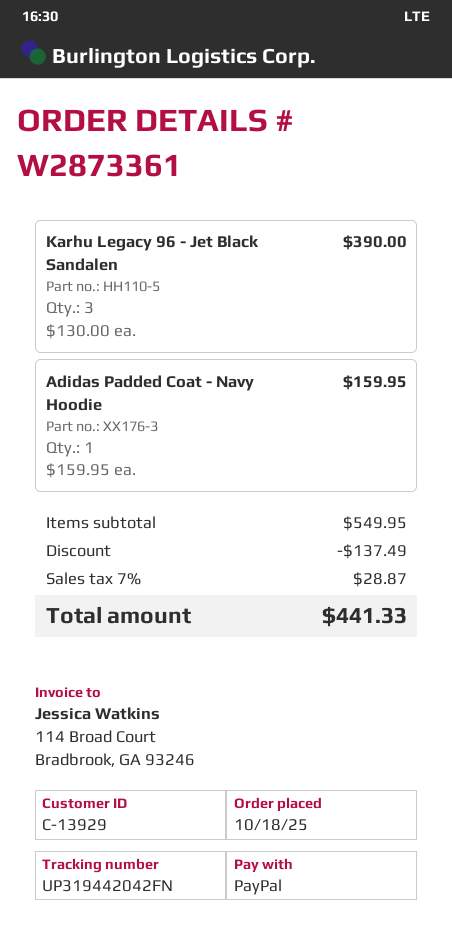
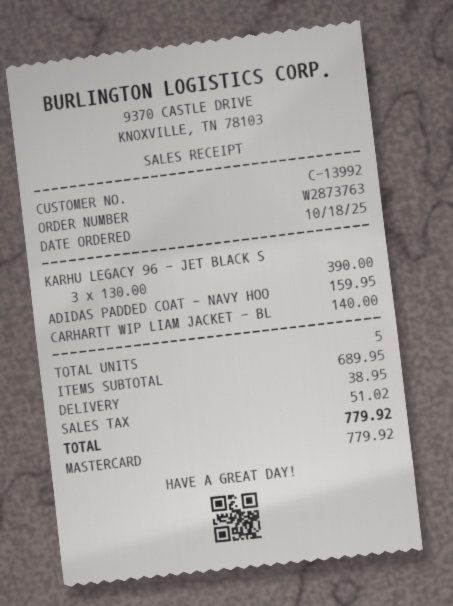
order number: W2873361 -> W2873763
customer number: C-13929 -> C-13992
payment method: PayPal -> Mastercard
CARHARTT WIP LIAM JACKET - BL: none -> 1 x 140.00 = 140.00
subtotal: 549.95 -> 689.95
discount: 137.49 -> none
shipping: none -> 38.95
tax: 28.87 -> 51.02
total: 441.33 -> 779.92

